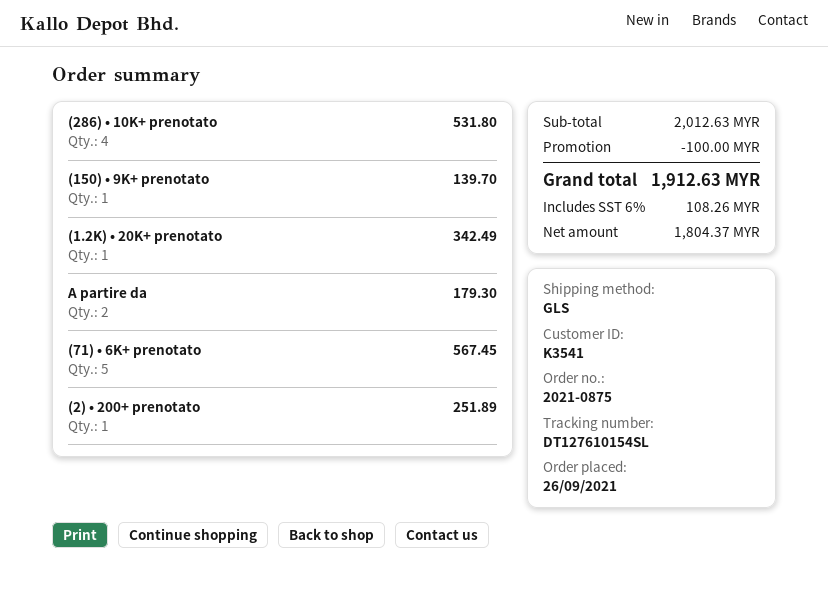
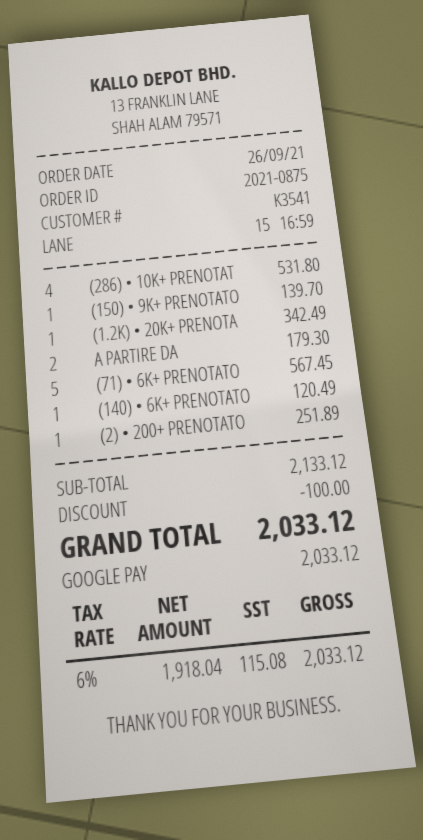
(140) • 6K+ PRENOTATO: none -> 1 for 120.49
subtotal: 2012.63 -> 2133.12
net: 1804.37 -> 1918.04
tax: 6% = 108.26 -> 6% = 115.08
total: 1912.63 -> 2033.12

